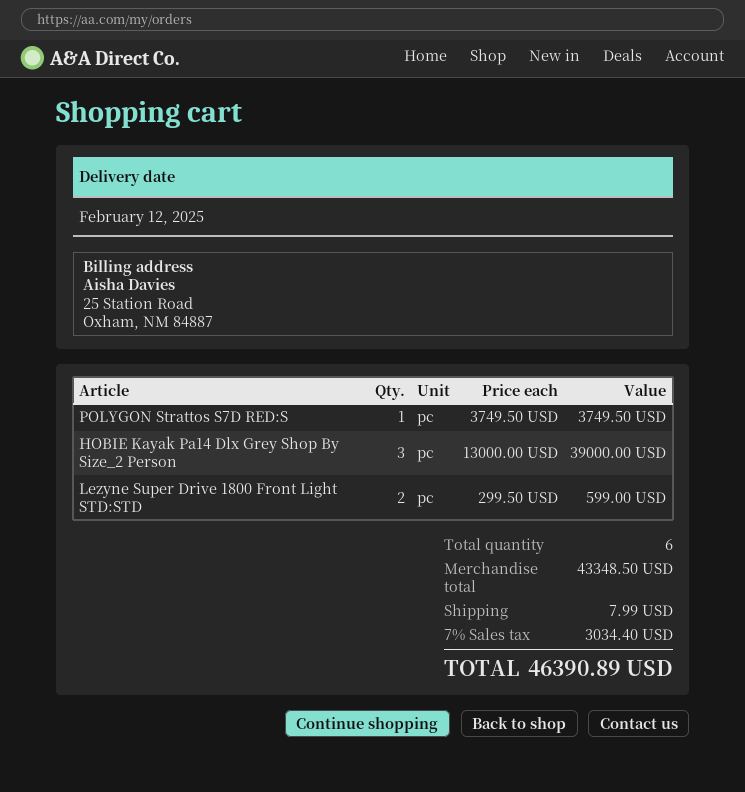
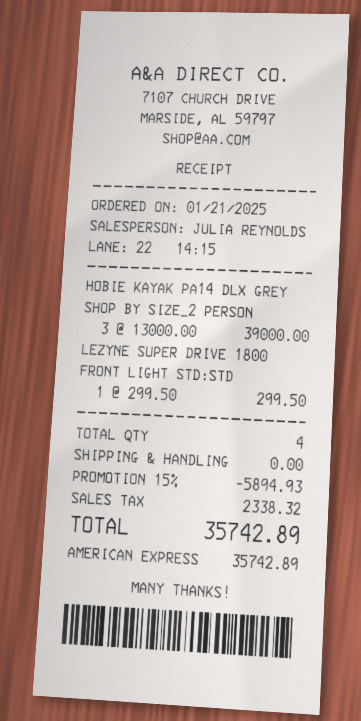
POLYGON Strattos S7D RED:S: 1 x 3749.50 = 3749.50 -> none
Lezyne Super Drive 1800 Front Light STD:STD: 2 x 299.50 = 599.00 -> 1 x 299.50 = 299.50
total quantity: 6 -> 4
discount: none -> 15% = 5894.93
shipping: 7.99 -> 0.00
tax: 3034.40 -> 2338.32
total: 46390.89 -> 35742.89

